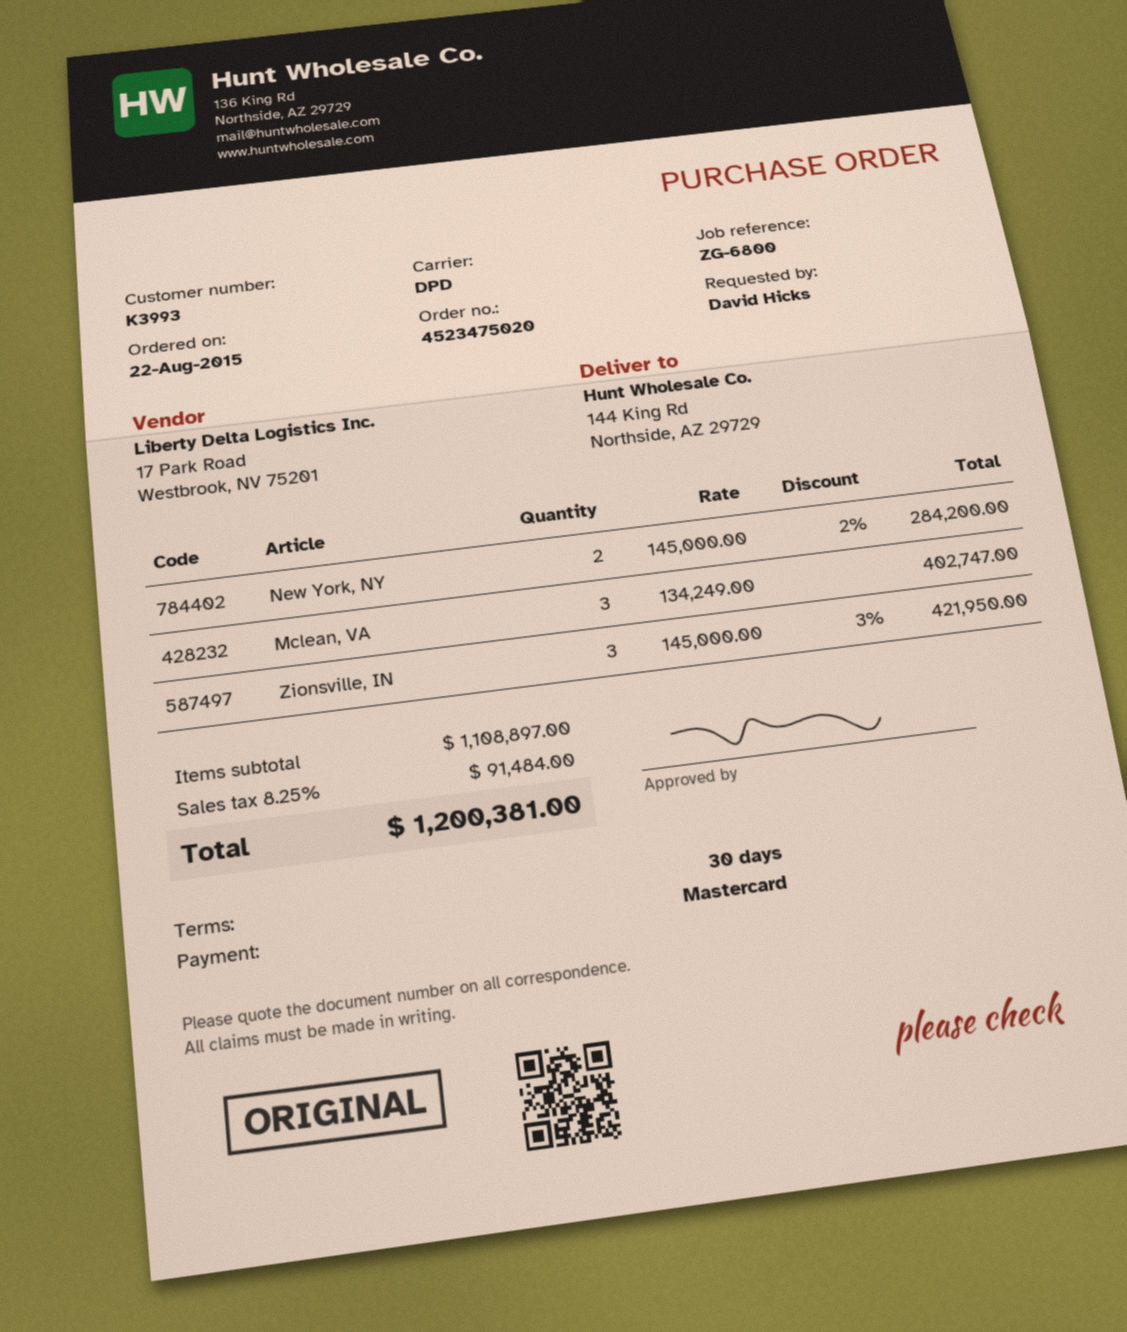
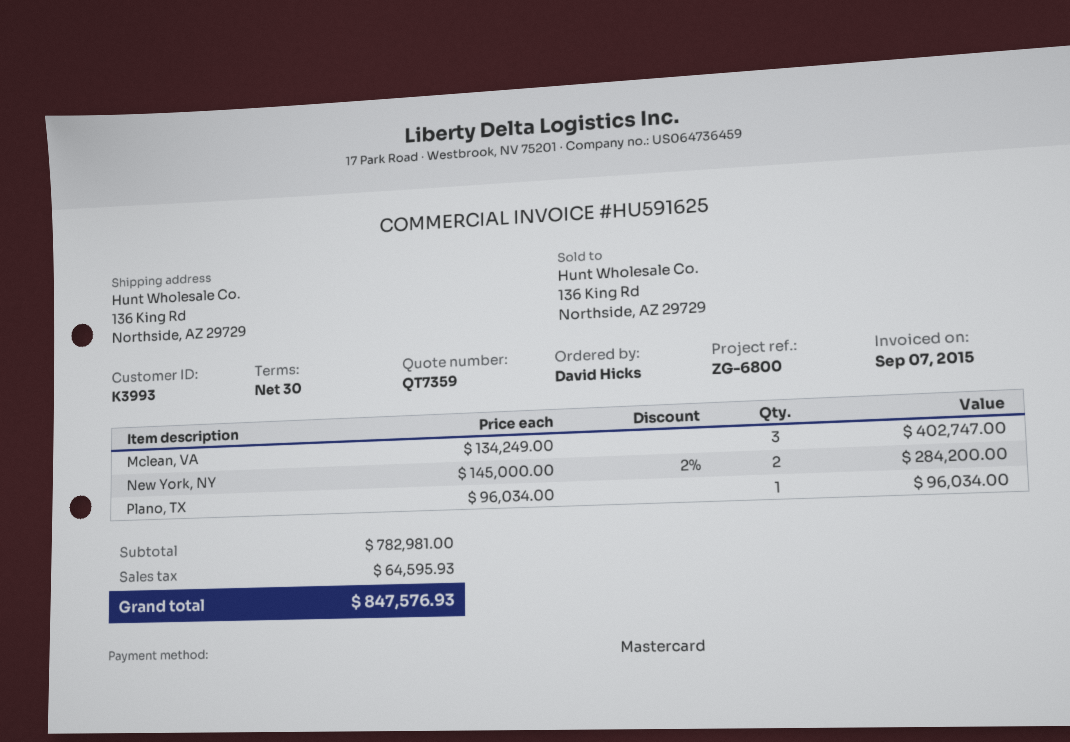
ship to: 144 King Rd, Northside, AZ 29729 -> 136 King Rd, Northside, AZ 29729
Zionsville, IN: 3 x 145000.00 - 3% = 421950.00 -> none
Plano, TX: none -> 1 x 96034.00 = 96034.00
subtotal: 1108897.00 -> 782981.00
tax: 91484.00 -> 64595.93
total: 1200381.00 -> 847576.93

